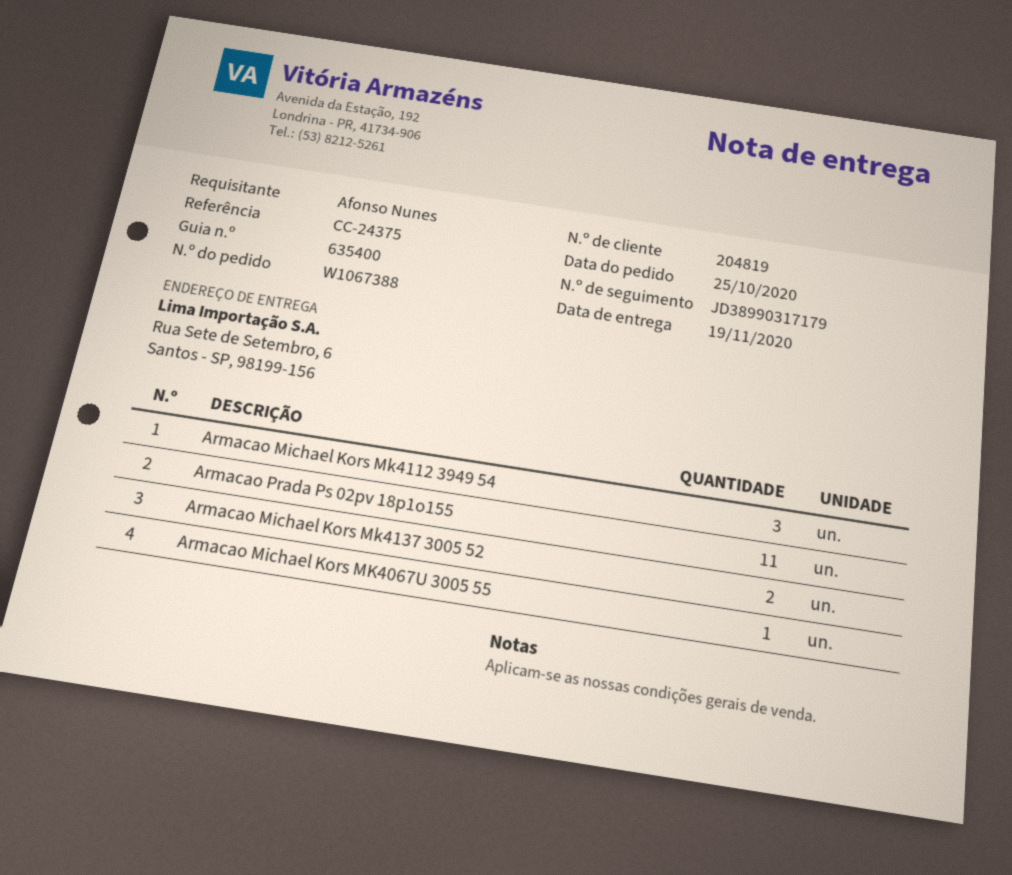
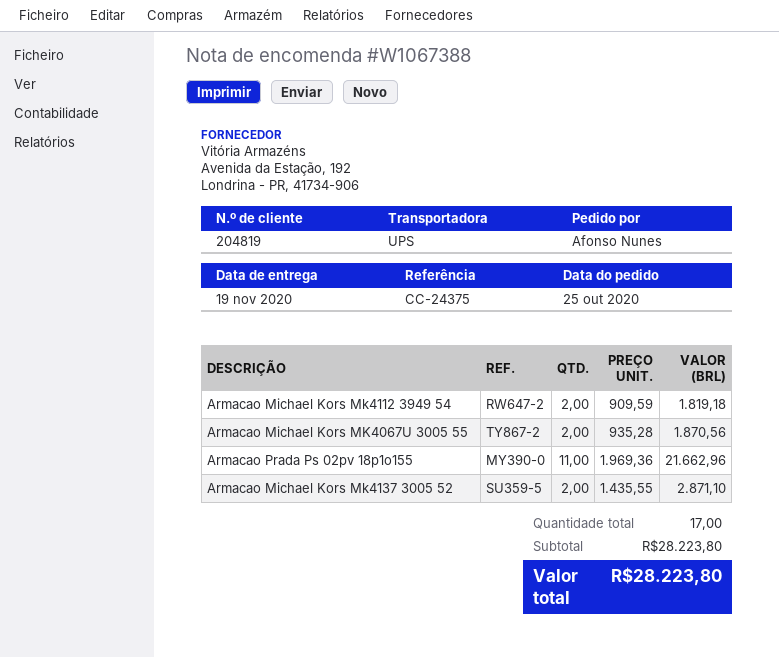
Armacao Michael Kors Mk4112 3949 54: 3 -> 2
Armacao Michael Kors MK4067U 3005 55: 1 -> 2

